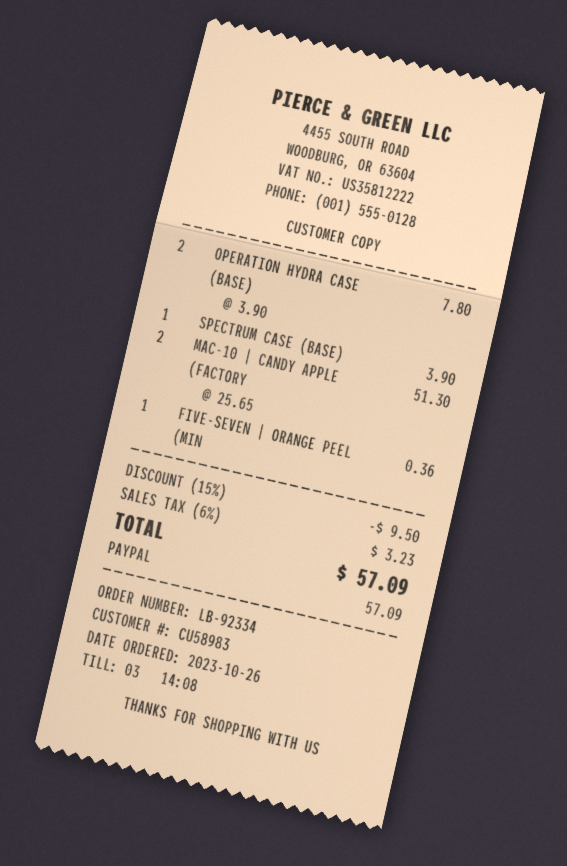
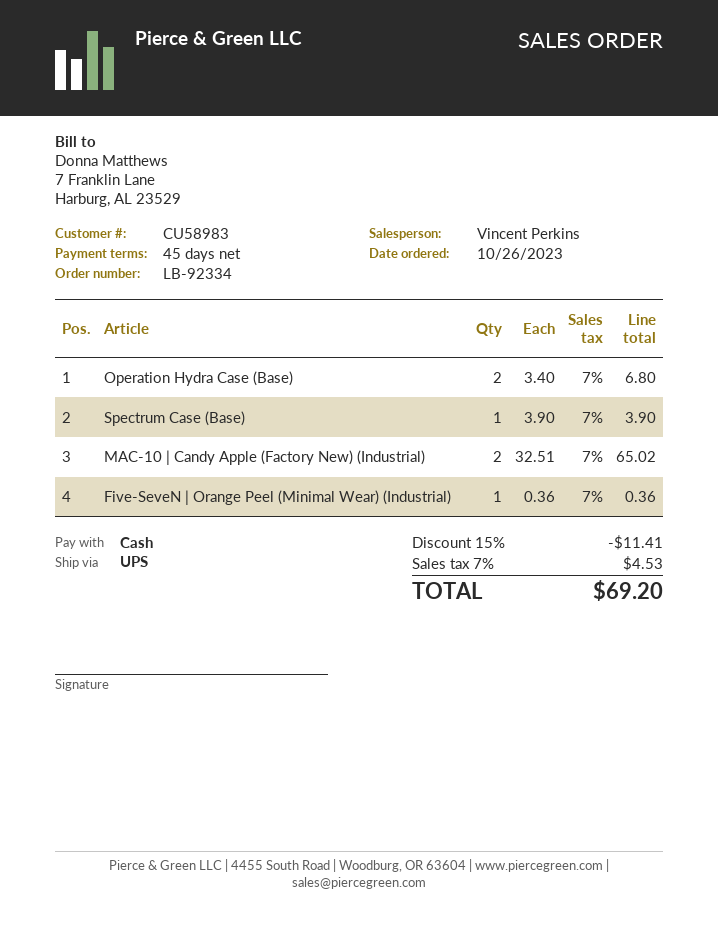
payment method: PayPal -> cash
OPERATION HYDRA CASE (BASE): 2 x 3.90 = 7.80 -> 2 x 3.40 = 6.80
MAC-10 | CANDY APPLE (FACTORY: 2 x 25.65 = 51.30 -> 2 x 32.51 = 65.02
discount: 15% = 9.50 -> 15% = 11.41
tax: 6% = 3.23 -> 7% = 4.53
total: 57.09 -> 69.20

